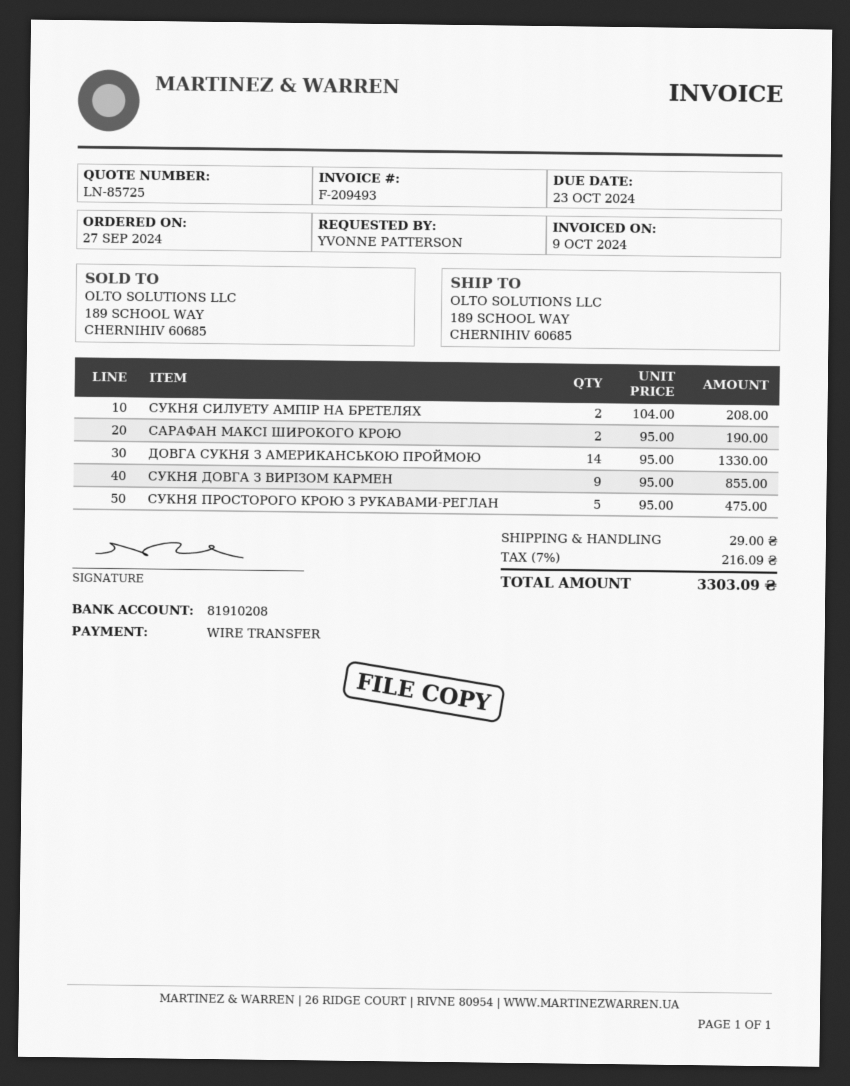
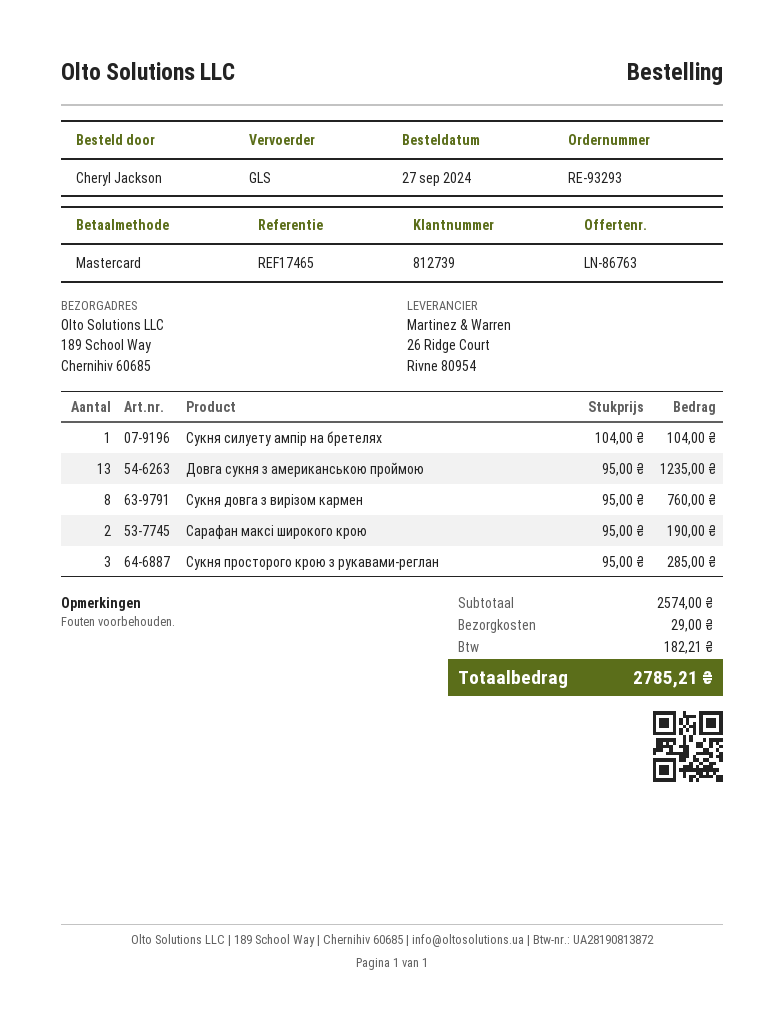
quote number: LN-85725 -> LN-86763
ordered by: YVONNE PATTERSON -> Cheryl Jackson
payment method: bank transfer -> Mastercard
СУКНЯ СИЛУЕТУ АМПІР НА БРЕТЕЛЯХ: 2 x 104.00 = 208.00 -> 1 x 104.00 = 104.00
ДОВГА СУКНЯ З АМЕРИКАНСЬКОЮ ПРОЙМОЮ: 14 x 95.00 = 1330.00 -> 13 x 95.00 = 1235.00
СУКНЯ ДОВГА З ВИРІЗОМ КАРМЕН: 9 x 95.00 = 855.00 -> 8 x 95.00 = 760.00
СУКНЯ ПРОСТОРОГО КРОЮ З РУКАВАМИ-РЕГЛАН: 5 x 95.00 = 475.00 -> 3 x 95.00 = 285.00
tax: 216.09 -> 182.21
total: 3303.09 -> 2785.21

